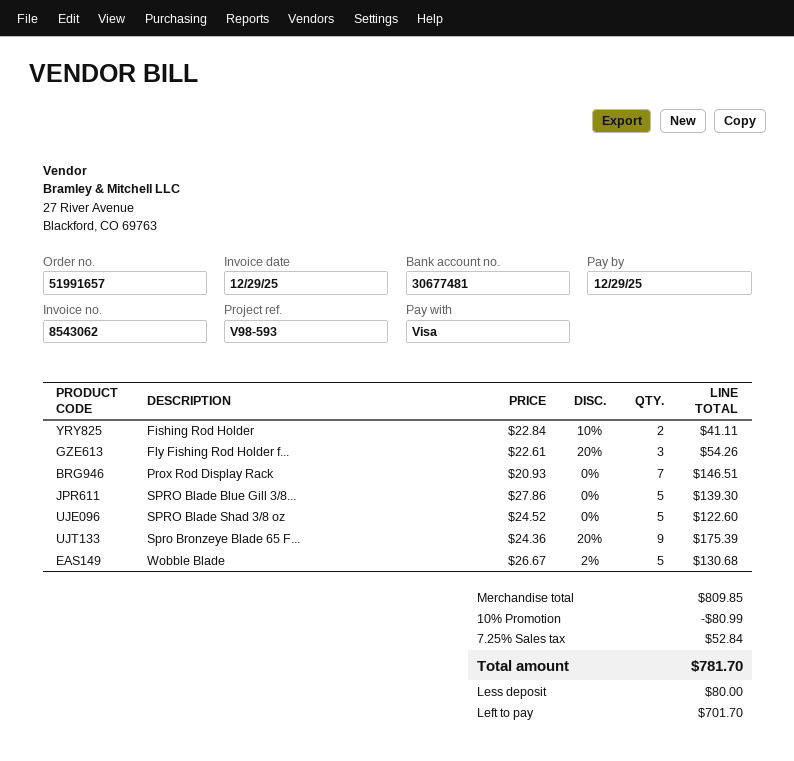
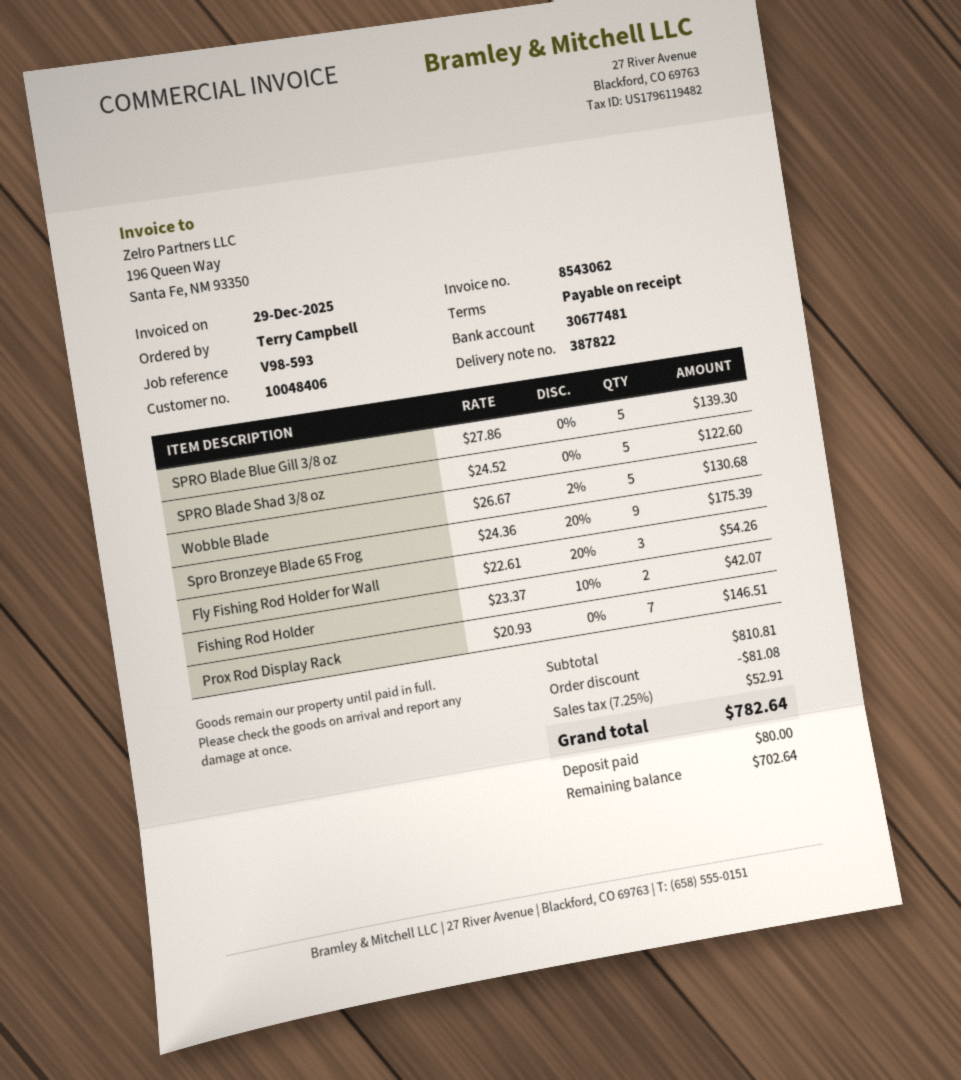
Fishing Rod Holder: 2 x 22.84 - 10% = 41.11 -> 2 x 23.37 - 10% = 42.07
subtotal: 809.85 -> 810.81
discount: 80.99 -> 81.08
tax: 7.25% = 52.84 -> 7.25% = 52.91
total: 781.70 -> 782.64
balance: 701.70 -> 702.64

